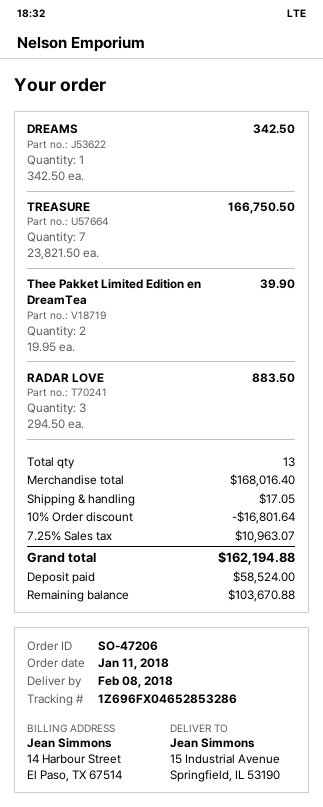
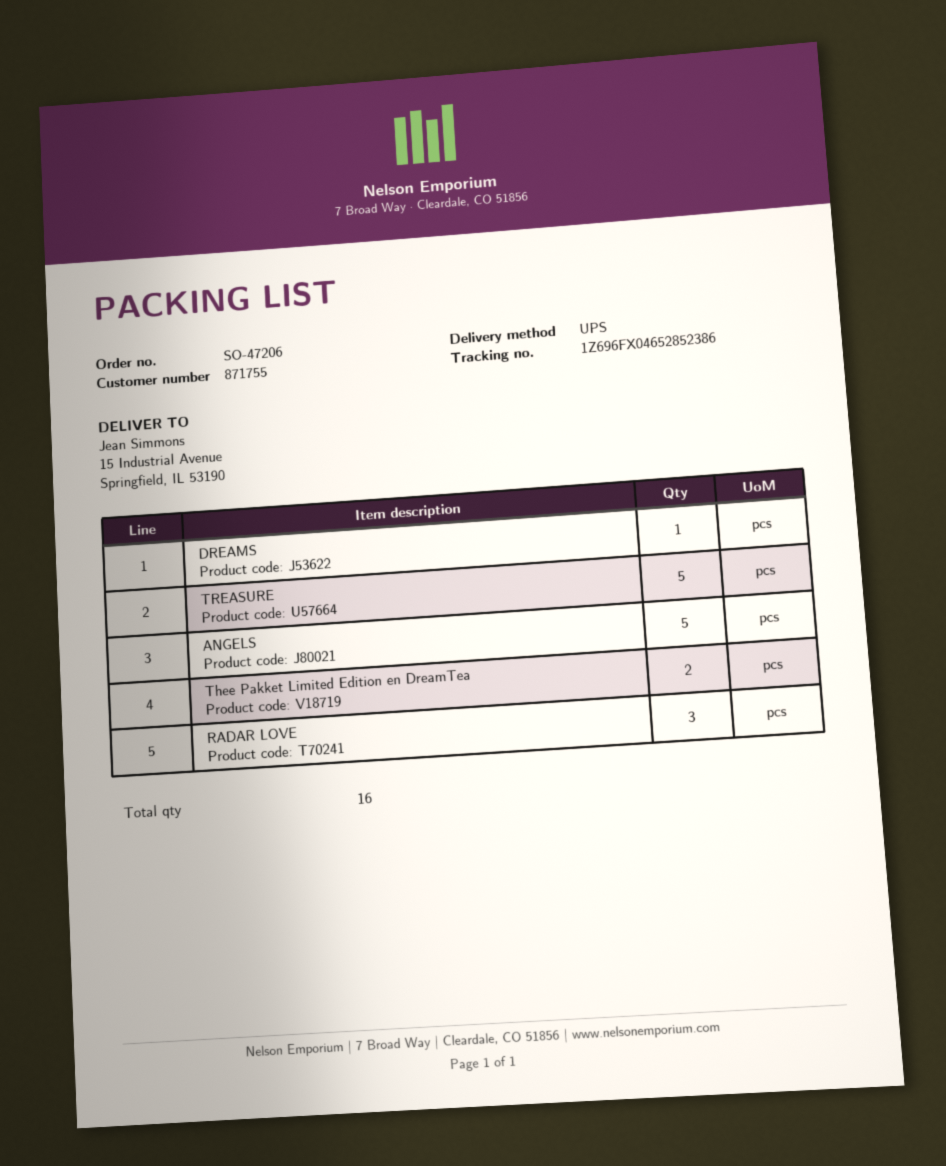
tracking number: 1Z696FX04652853286 -> 1Z696FX04652852386
TREASURE: 7 -> 5
ANGELS: none -> 5
total quantity: 13 -> 16

